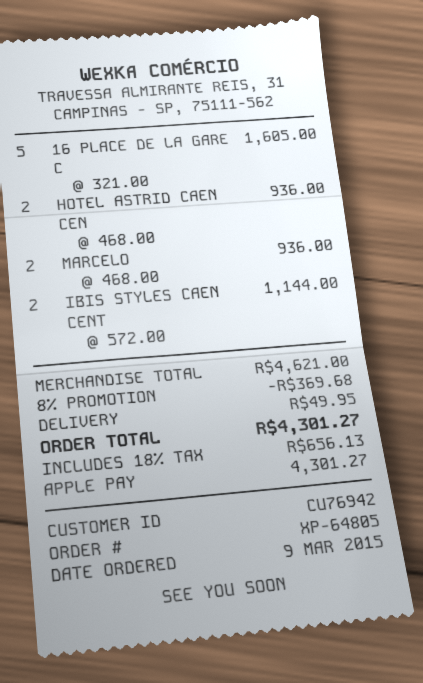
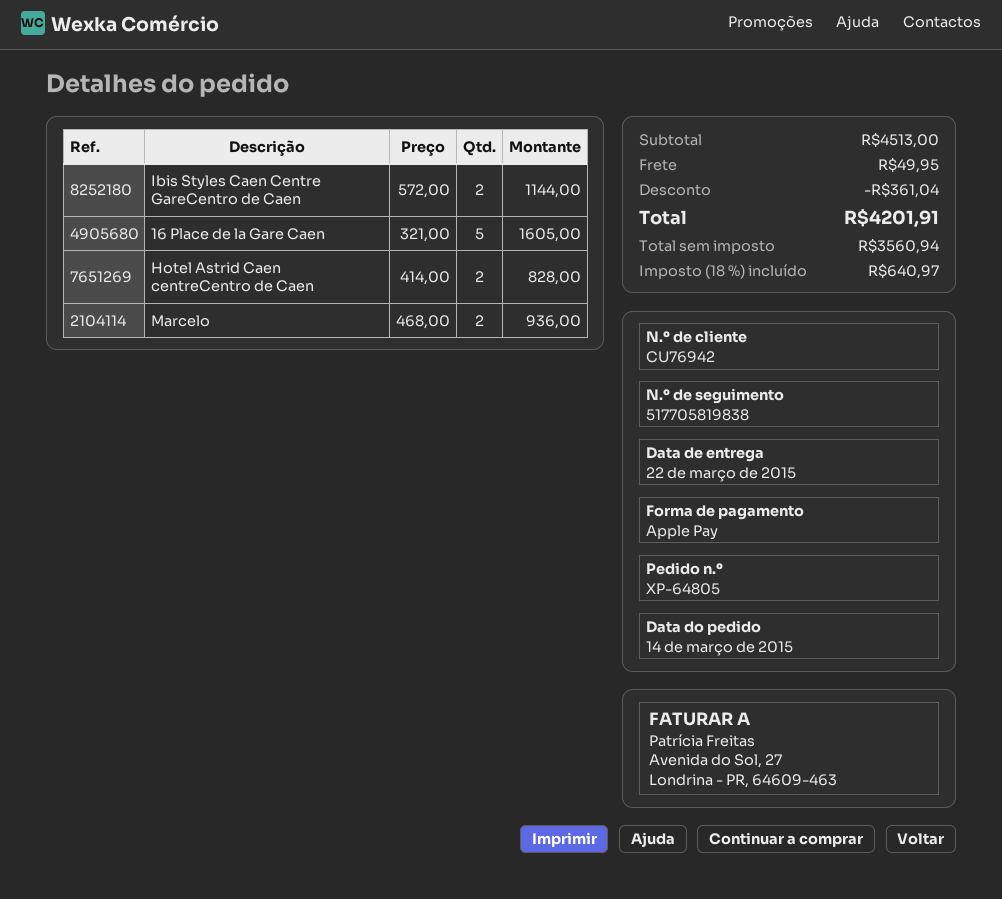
order date: 2015-03-09 -> 2015-03-14
HOTEL ASTRID CAEN CEN: 2 x 468.00 = 936.00 -> 2 x 414.00 = 828.00
subtotal: 4621.00 -> 4513.00
discount: 369.68 -> 361.04
tax: 18% = 656.13 -> 18% = 640.97
total: 4301.27 -> 4201.91

